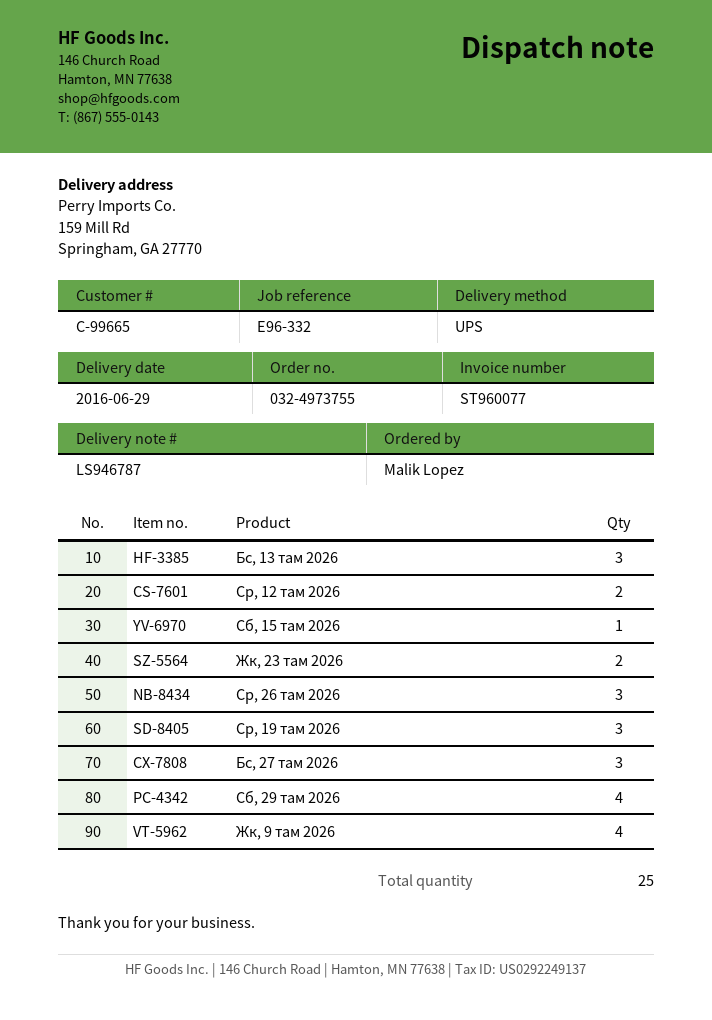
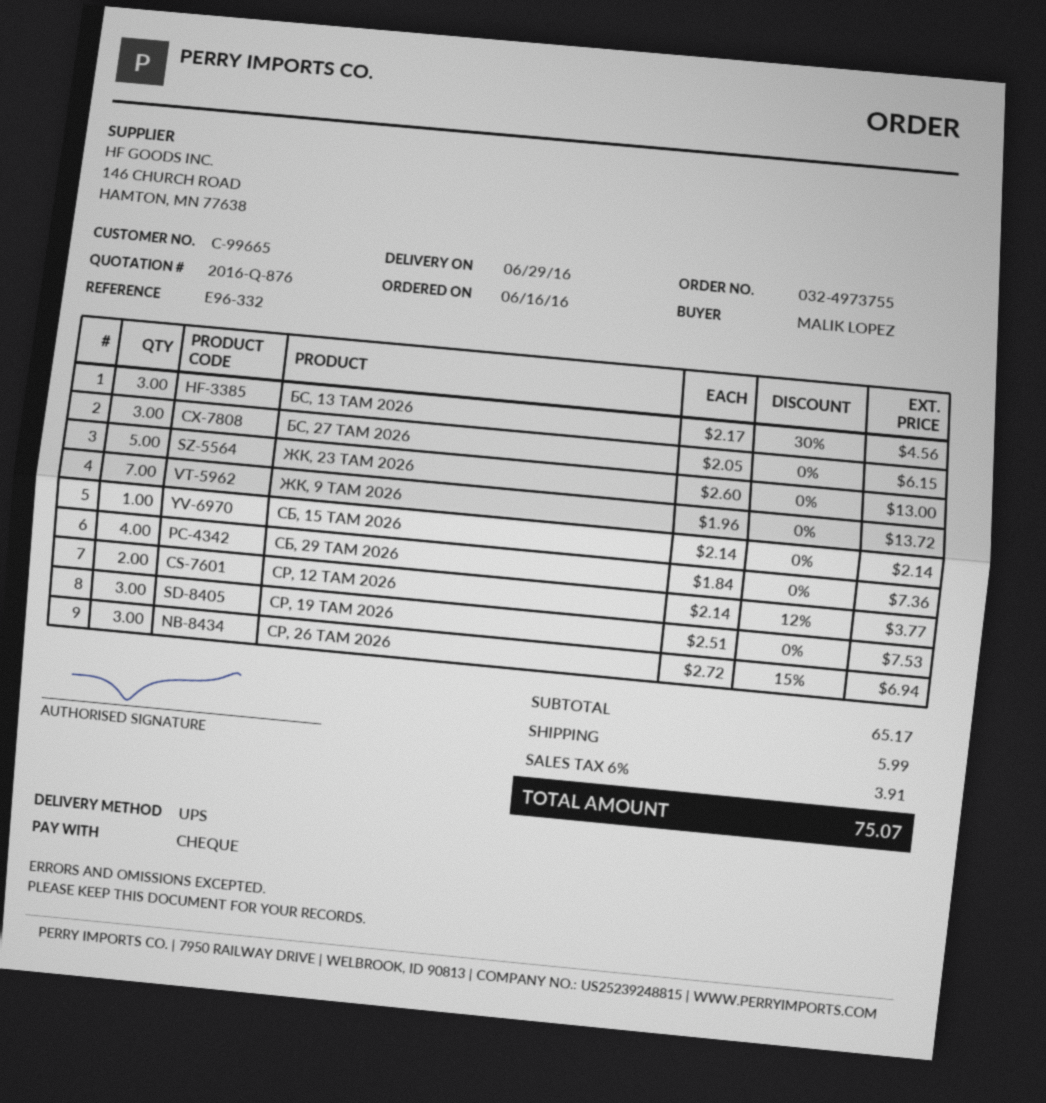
Жк, 23 там 2026: 2 -> 5
Жк, 9 там 2026: 4 -> 7

